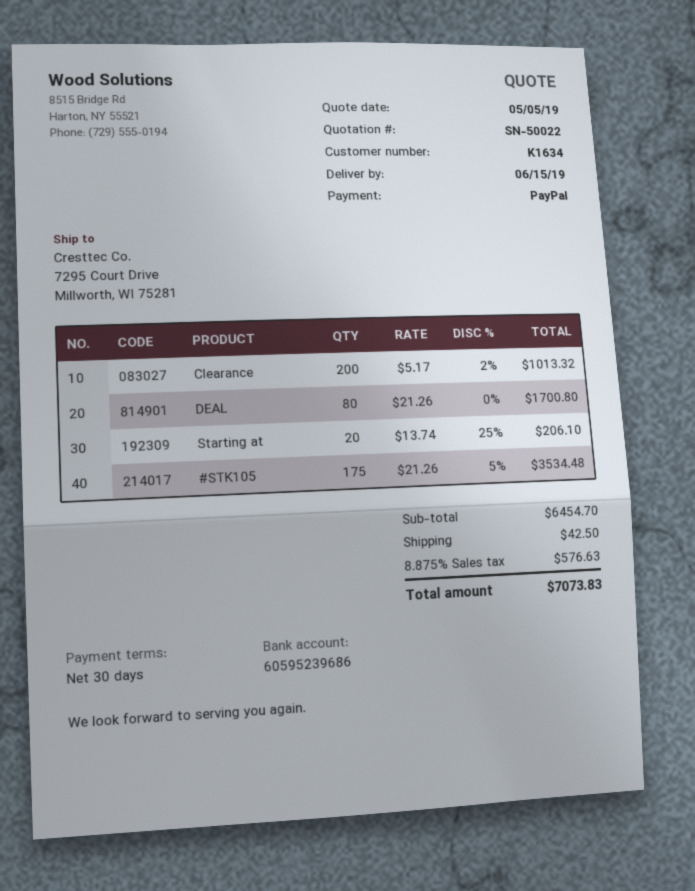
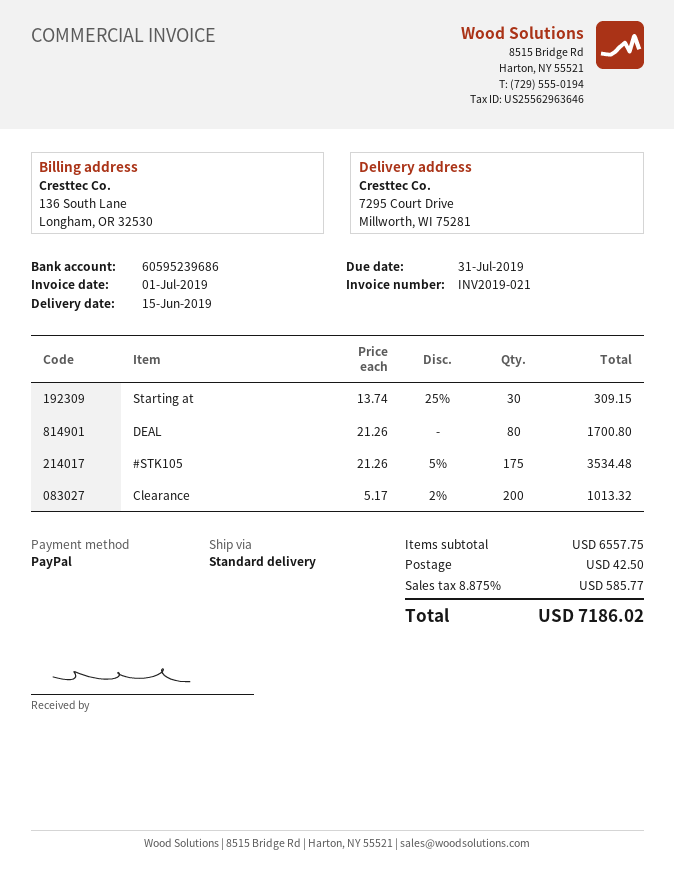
Starting at: 20 x 13.74 - 25% = 206.10 -> 30 x 13.74 - 25% = 309.15
subtotal: 6454.70 -> 6557.75
tax: 8.875% = 576.63 -> 8.875% = 585.77
total: 7073.83 -> 7186.02

